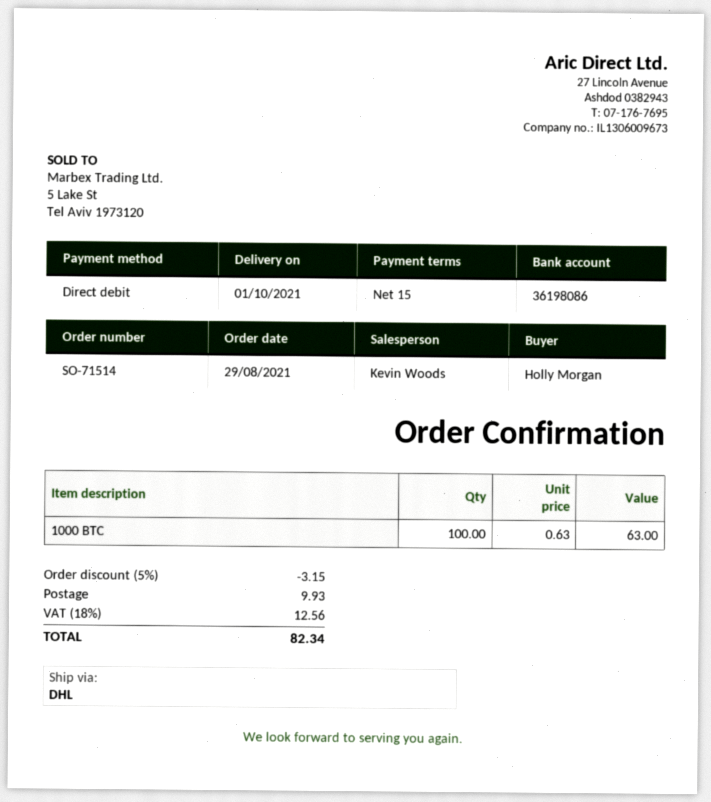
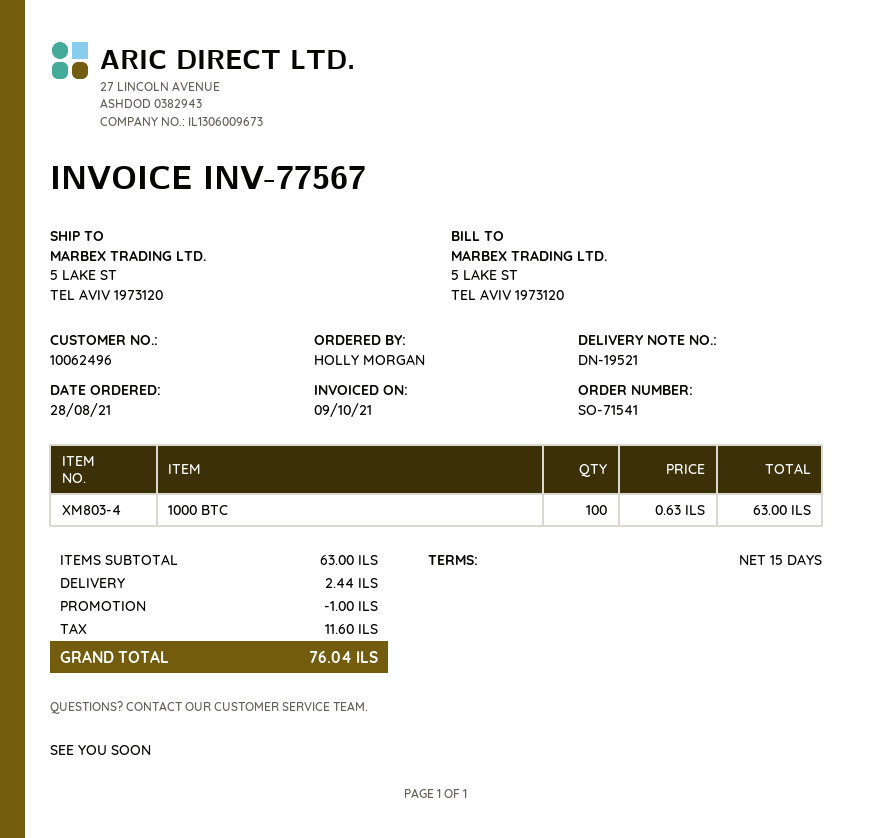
order number: SO-71514 -> SO-71541
order date: 2021-08-29 -> 2021-08-28
discount: 3.15 -> 1.00
shipping: 9.93 -> 2.44
tax: 12.56 -> 11.60
total: 82.34 -> 76.04

